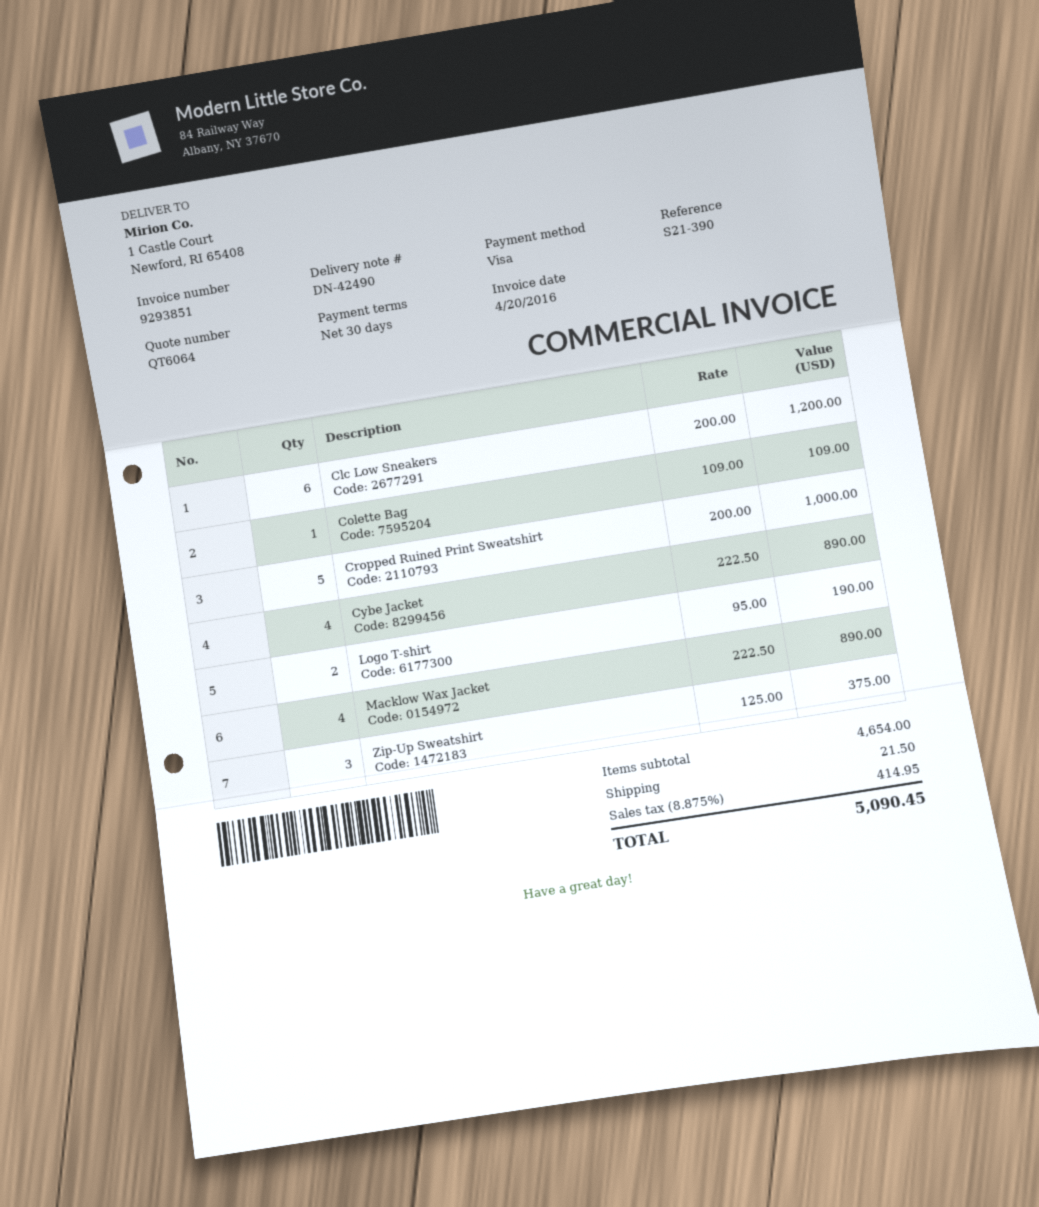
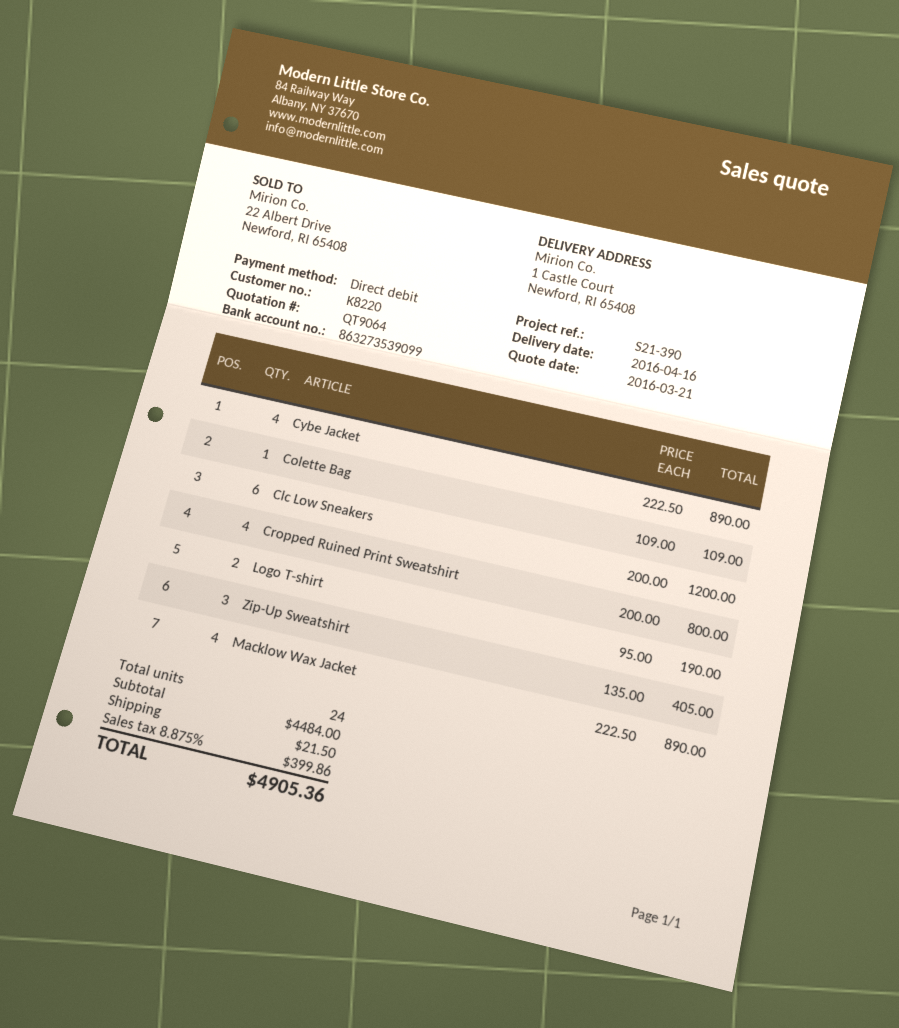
quote number: QT6064 -> QT9064
payment method: Visa -> direct debit
Cropped Ruined Print Sweatshirt: 5 x 200.00 = 1000.00 -> 4 x 200.00 = 800.00
Zip-Up Sweatshirt: 3 x 125.00 = 375.00 -> 3 x 135.00 = 405.00
subtotal: 4654.00 -> 4484.00
tax: 8.875% = 414.95 -> 8.875% = 399.86
total: 5090.45 -> 4905.36

